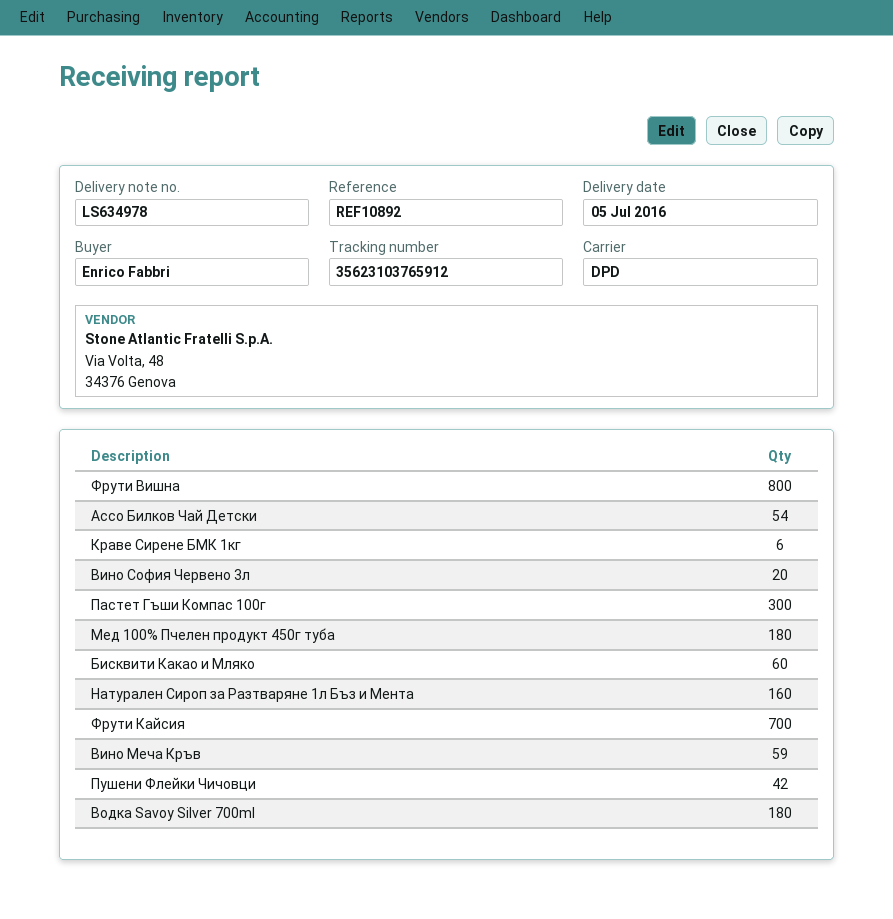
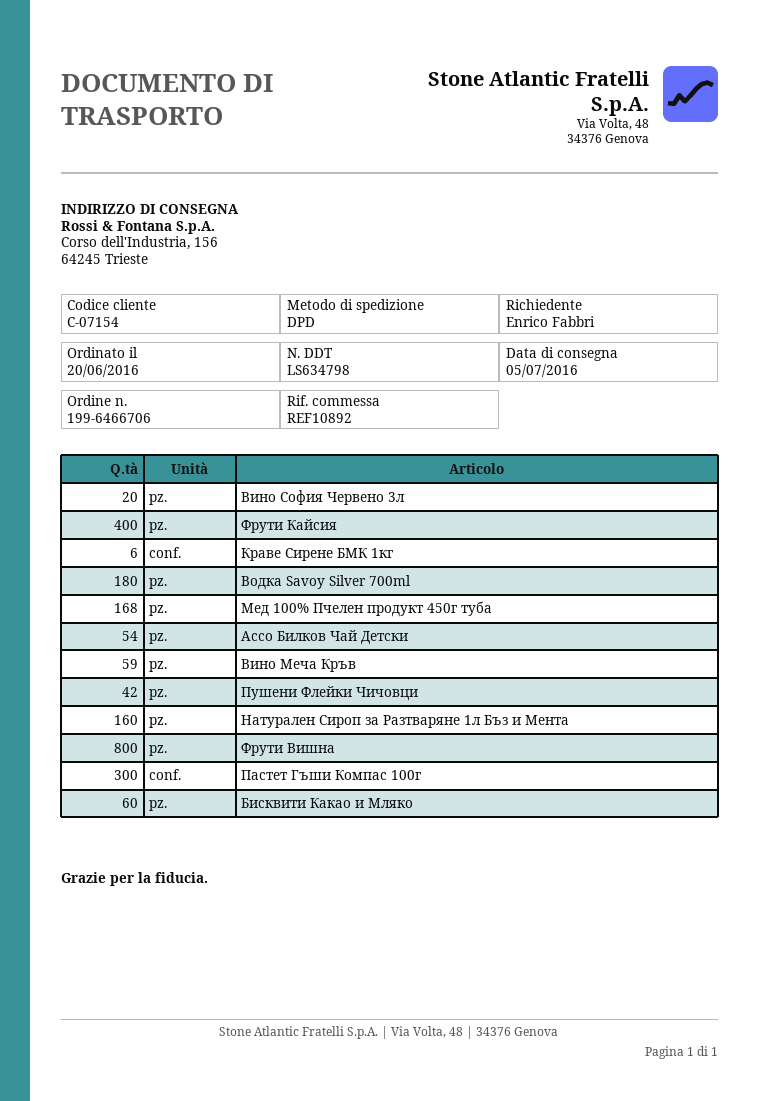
delivery note number: LS634978 -> LS634798
Мед 100% Пчелен продукт 450г туба: 180 -> 168
Фрути Кайсия: 700 -> 400

